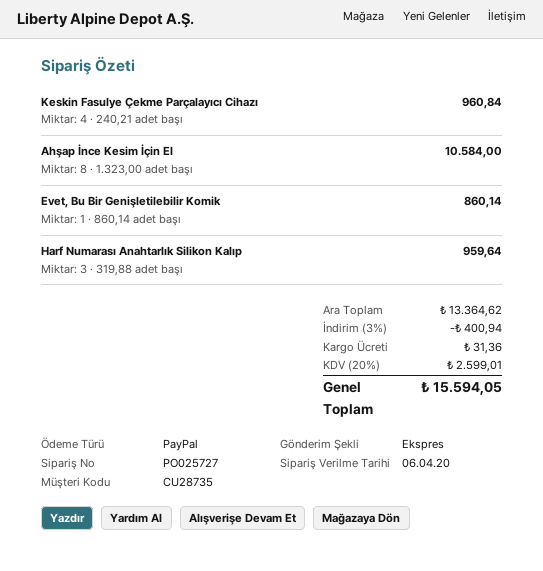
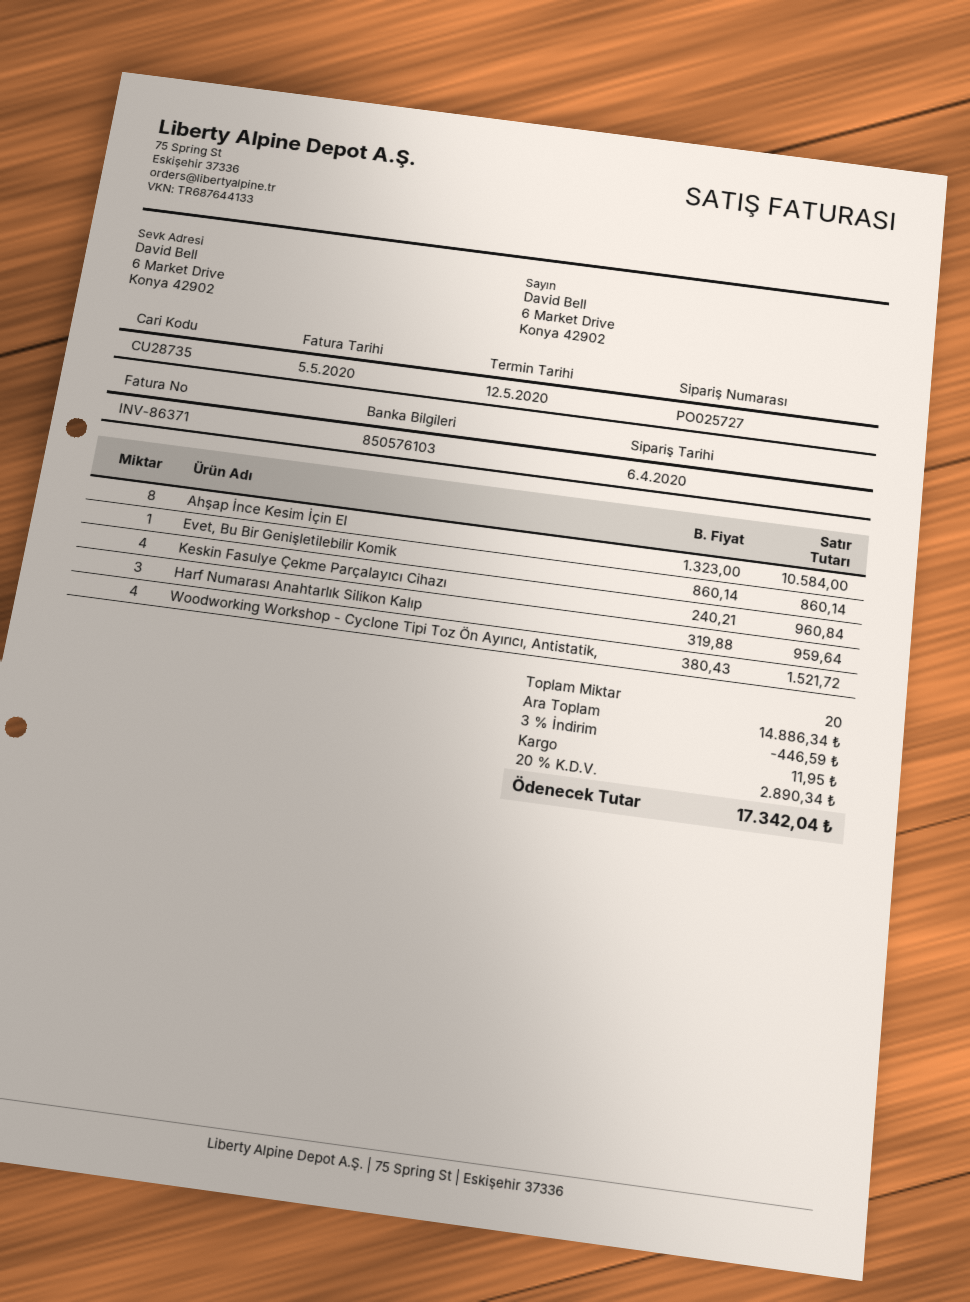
Woodworking Workshop - Cyclone Tipi Toz Ön Ayırıcı, Antistatik,: none -> 4 x 380.43 = 1521.72
subtotal: 13364.62 -> 14886.34
discount: 3% = 400.94 -> 3% = 446.59
shipping: 31.36 -> 11.95
tax: 20% = 2599.01 -> 20% = 2890.34
total: 15594.05 -> 17342.04

